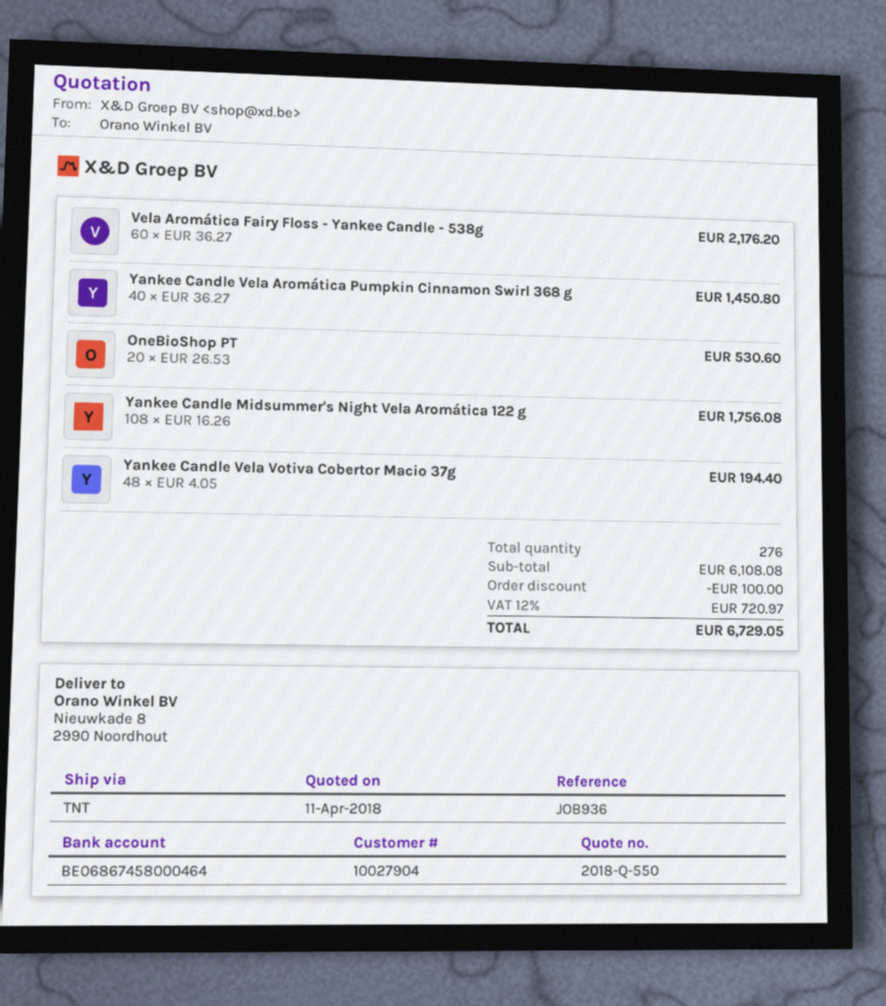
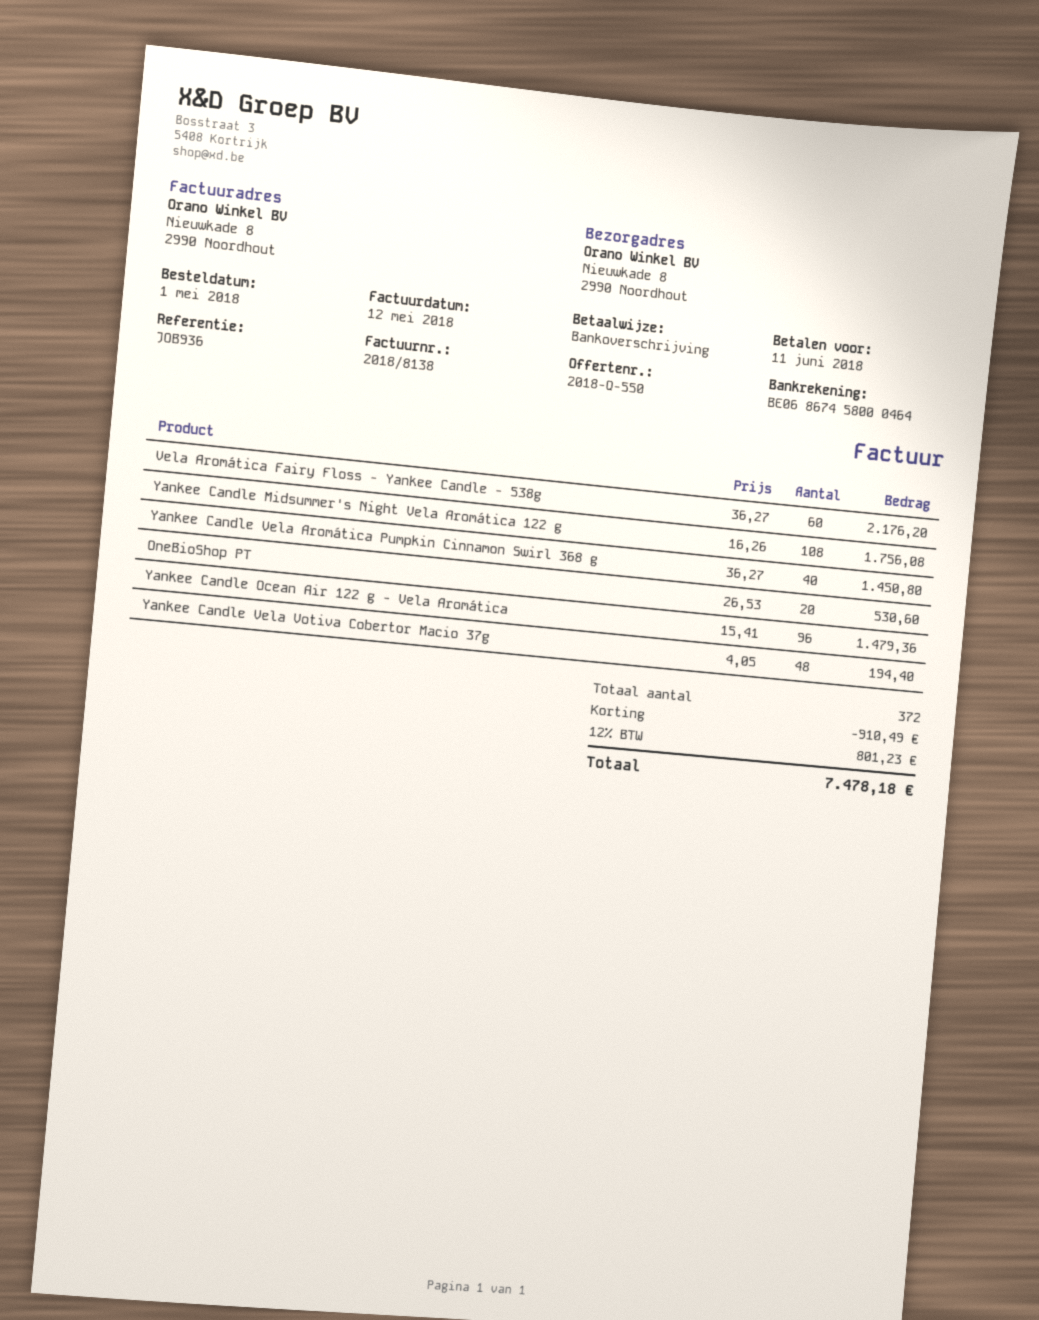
Yankee Candle Ocean Air 122 g - Vela Aromática: none -> 96 x 15.41 = 1479.36
total quantity: 276 -> 372
discount: 100.00 -> 910.49
tax: 12% = 720.97 -> 12% = 801.23
total: 6729.05 -> 7478.18

